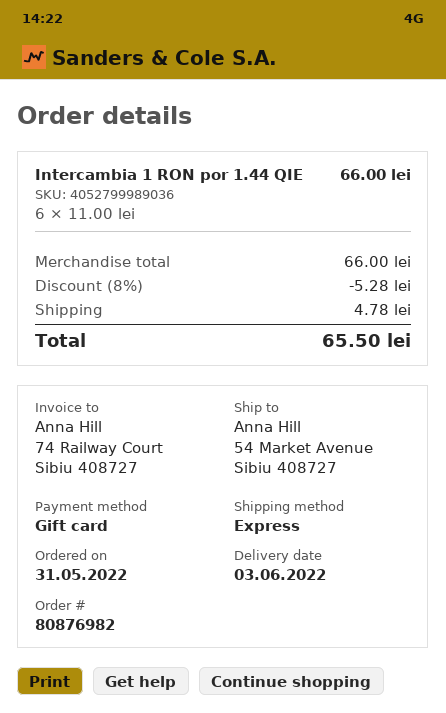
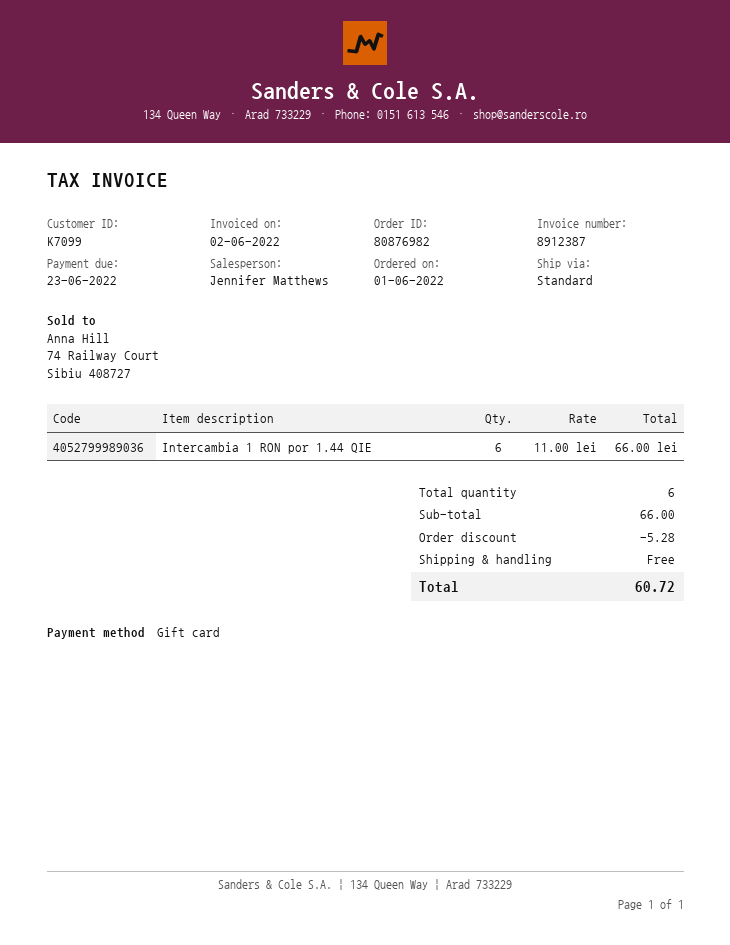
order date: 2022-05-31 -> 2022-06-01
shipping method: express -> standard
shipping: 4.78 -> 0.00
total: 65.50 -> 60.72

